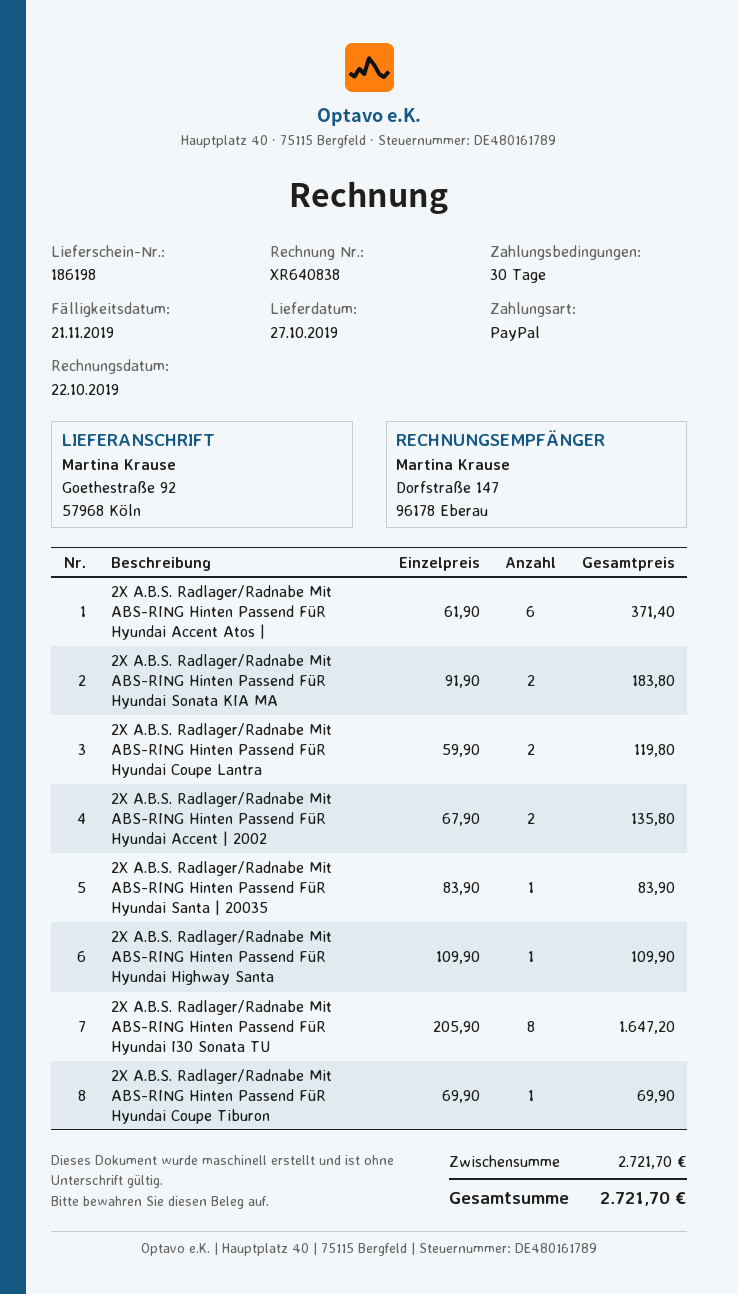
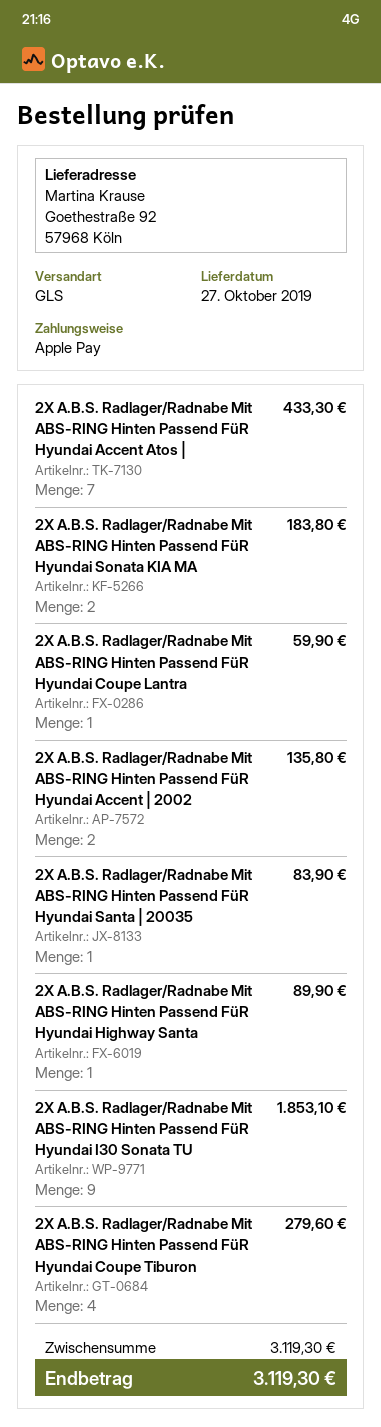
payment method: PayPal -> Apple Pay
2X A.B.S. Radlager/Radnabe Mit ABS-RING Hinten Passend FüR Hyundai Accent Atos |: 6 for 371.40 -> 7 for 433.30
2X A.B.S. Radlager/Radnabe Mit ABS-RING Hinten Passend FüR Hyundai Coupe Lantra: 2 for 119.80 -> 1 for 59.90
2X A.B.S. Radlager/Radnabe Mit ABS-RING Hinten Passend FüR Hyundai Highway Santa: 1 for 109.90 -> 1 for 89.90
2X A.B.S. Radlager/Radnabe Mit ABS-RING Hinten Passend FüR Hyundai I30 Sonata TU: 8 for 1647.20 -> 9 for 1853.10
2X A.B.S. Radlager/Radnabe Mit ABS-RING Hinten Passend FüR Hyundai Coupe Tiburon: 1 for 69.90 -> 4 for 279.60
subtotal: 2721.70 -> 3119.30
total: 2721.70 -> 3119.30

